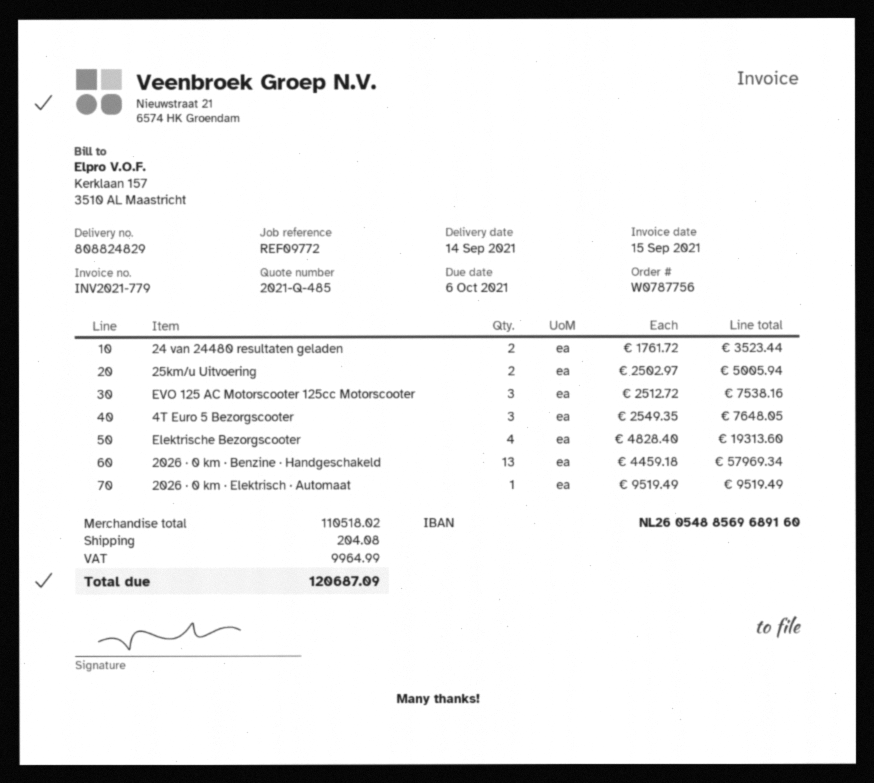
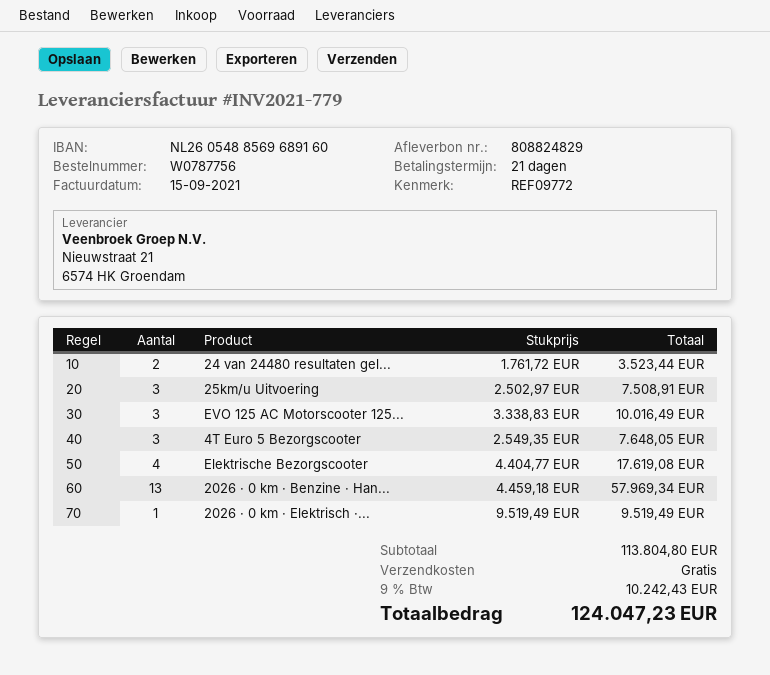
25km/u Uitvoering: 2 x 2502.97 = 5005.94 -> 3 x 2502.97 = 7508.91
EVO 125 AC Motorscooter 125cc Motorscooter: 3 x 2512.72 = 7538.16 -> 3 x 3338.83 = 10016.49
Elektrische Bezorgscooter: 4 x 4828.40 = 19313.60 -> 4 x 4404.77 = 17619.08
subtotal: 110518.02 -> 113804.80
shipping: 204.08 -> 0.00
tax: 9964.99 -> 10242.43
total: 120687.09 -> 124047.23

